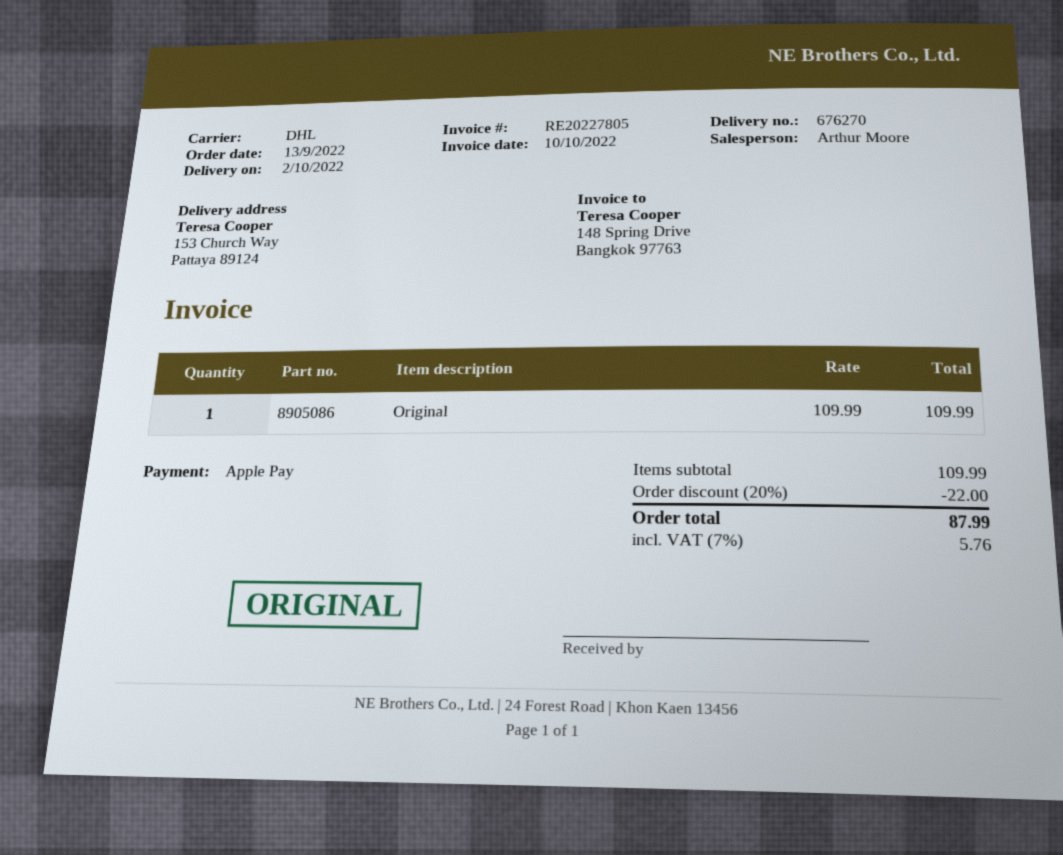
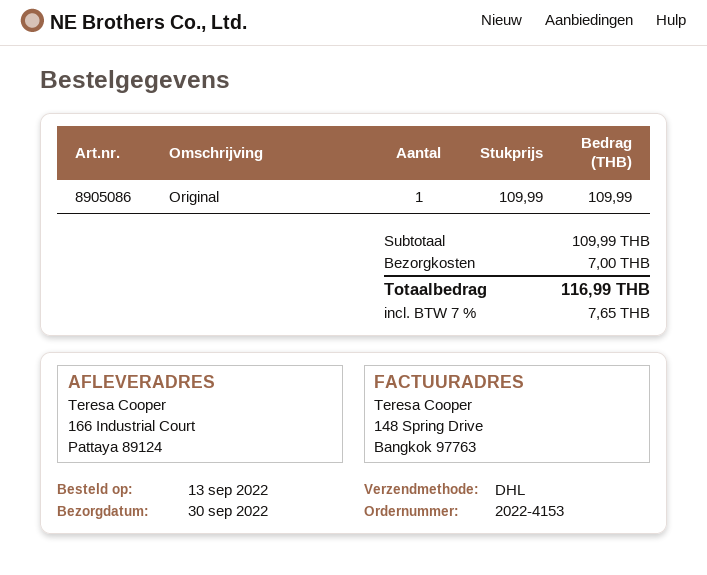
delivery date: 2022-10-02 -> 2022-09-30
ship to: 153 Church Way, Pattaya 89124 -> 166 Industrial Court, Pattaya 89124
discount: 20% = 22.00 -> none
shipping: none -> 7.00
tax: 7% = 5.76 -> 7% = 7.65
total: 87.99 -> 116.99

